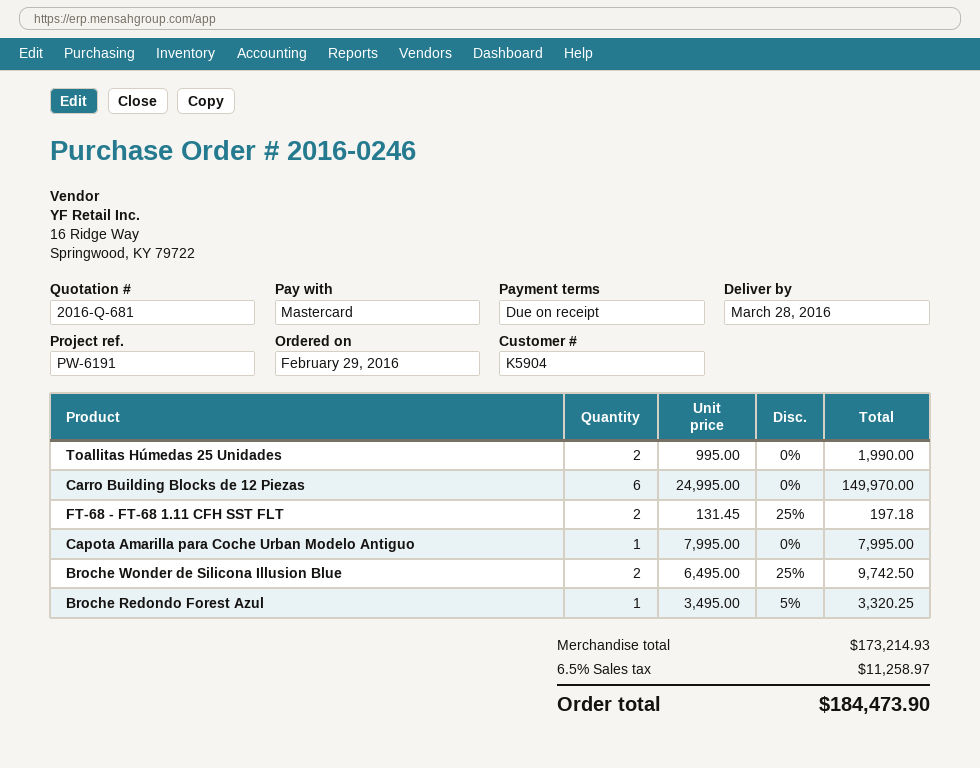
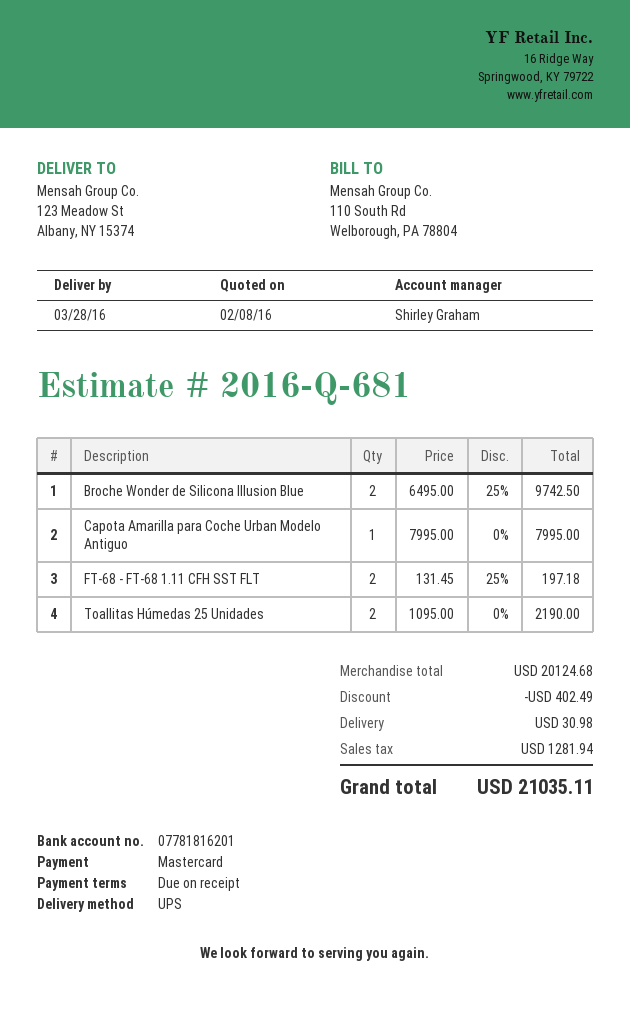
Toallitas Húmedas 25 Unidades: 2 x 995.00 = 1990.00 -> 2 x 1095.00 = 2190.00
Carro Building Blocks de 12 Piezas: 6 x 24995.00 = 149970.00 -> none
Broche Redondo Forest Azul: 1 x 3495.00 - 5% = 3320.25 -> none
subtotal: 173214.93 -> 20124.68
discount: none -> 402.49
shipping: none -> 30.98
tax: 11258.97 -> 1281.94
total: 184473.90 -> 21035.11

